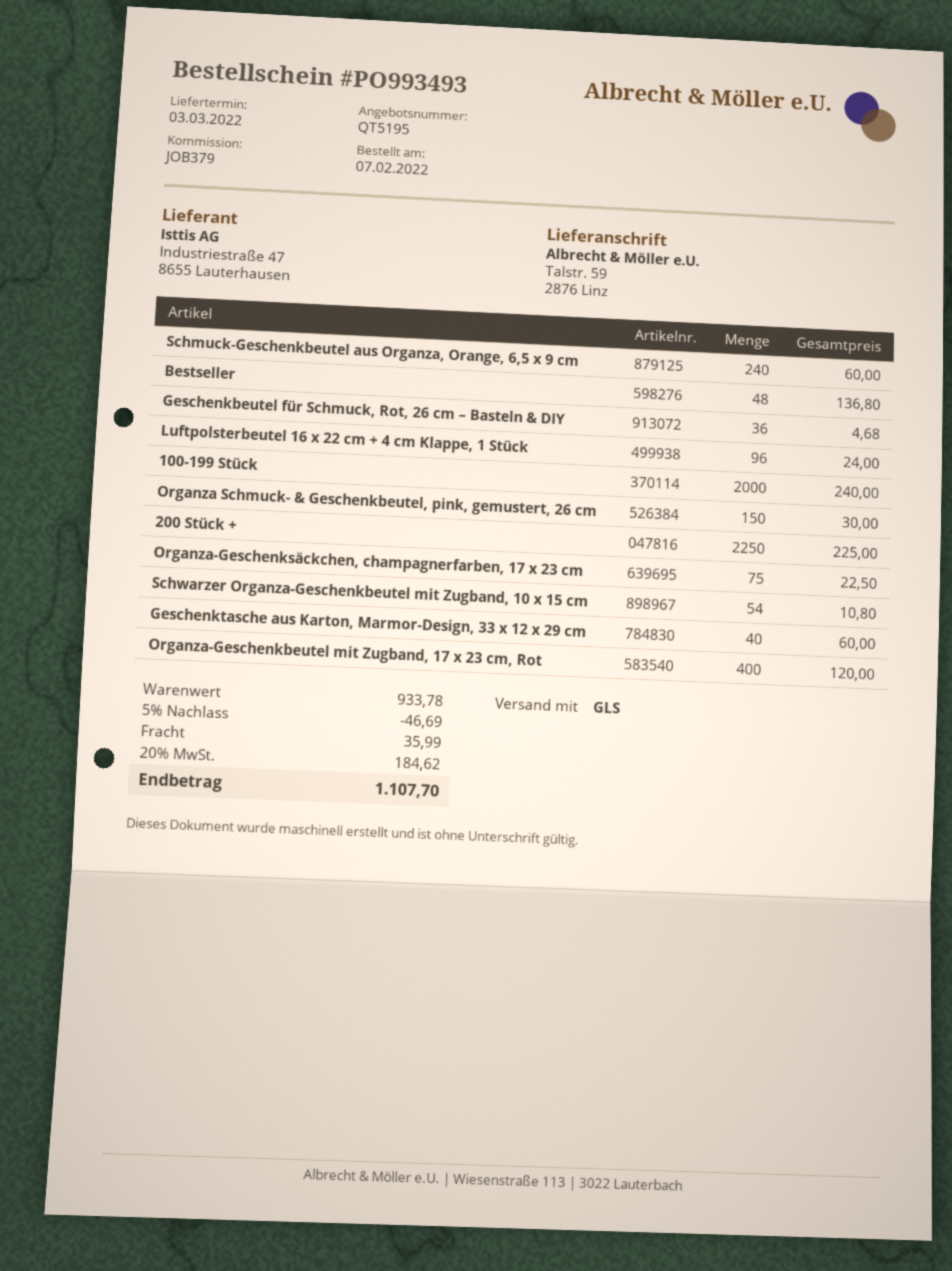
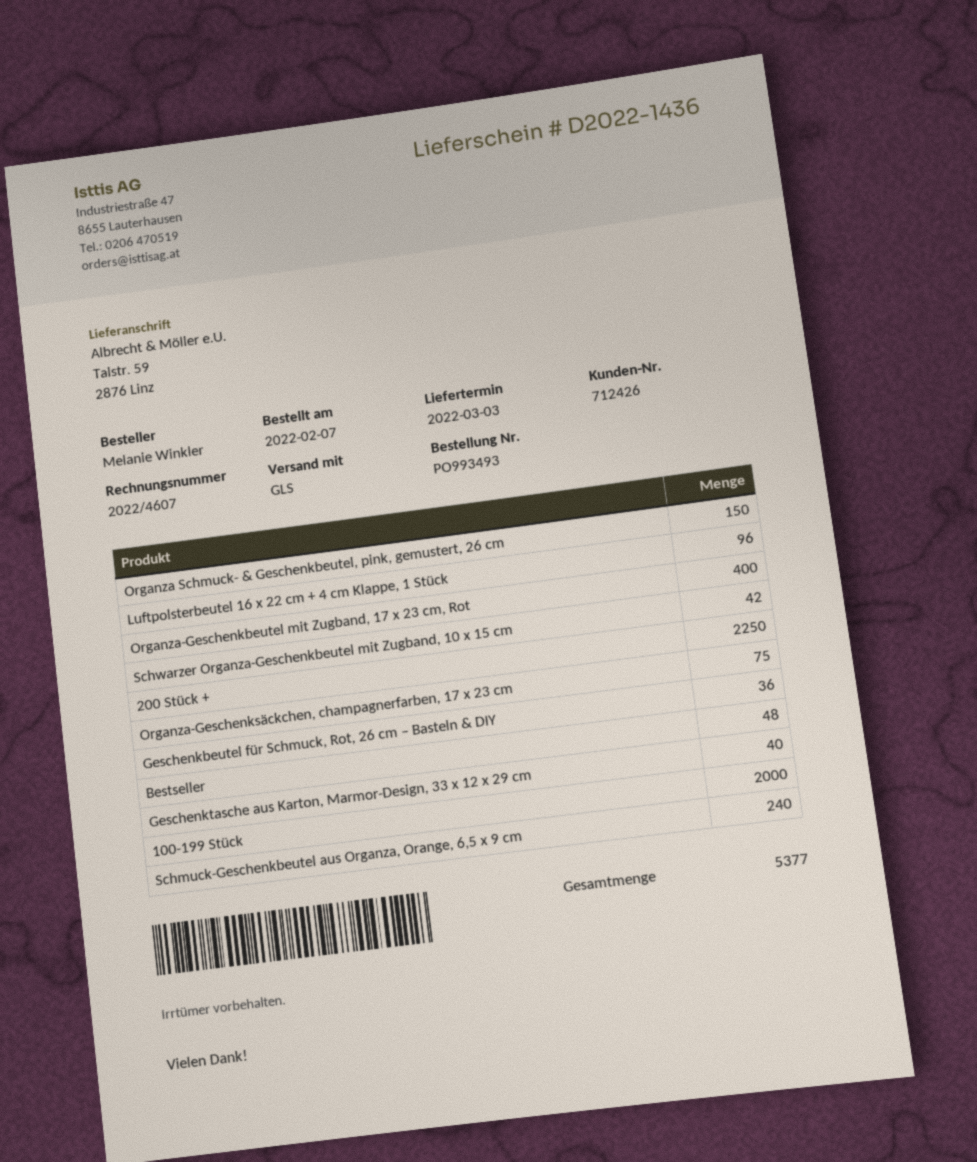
Schwarzer Organza-Geschenkbeutel mit Zugband, 10 x 15 cm: 54 -> 42

